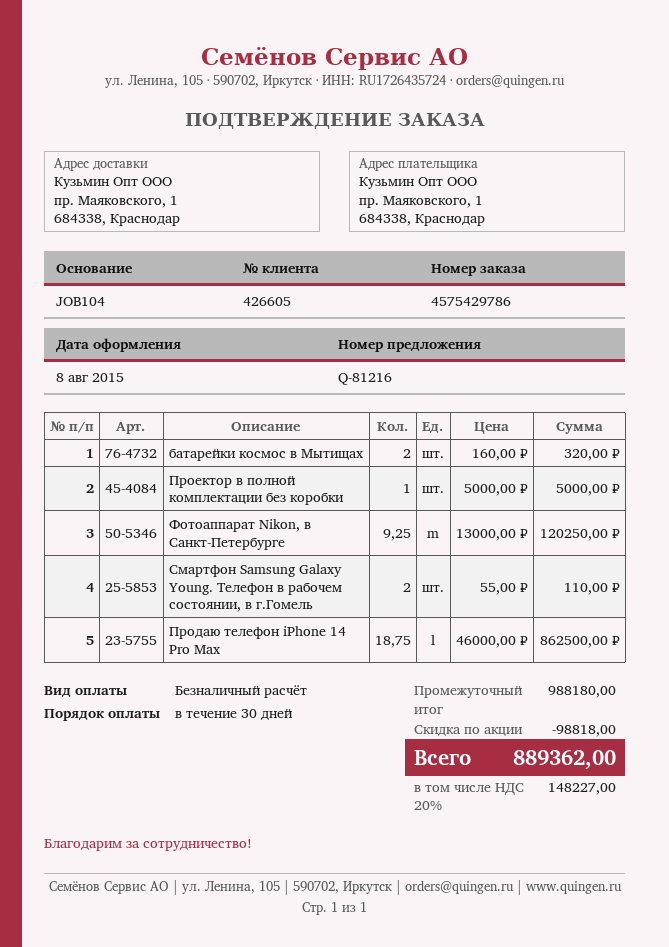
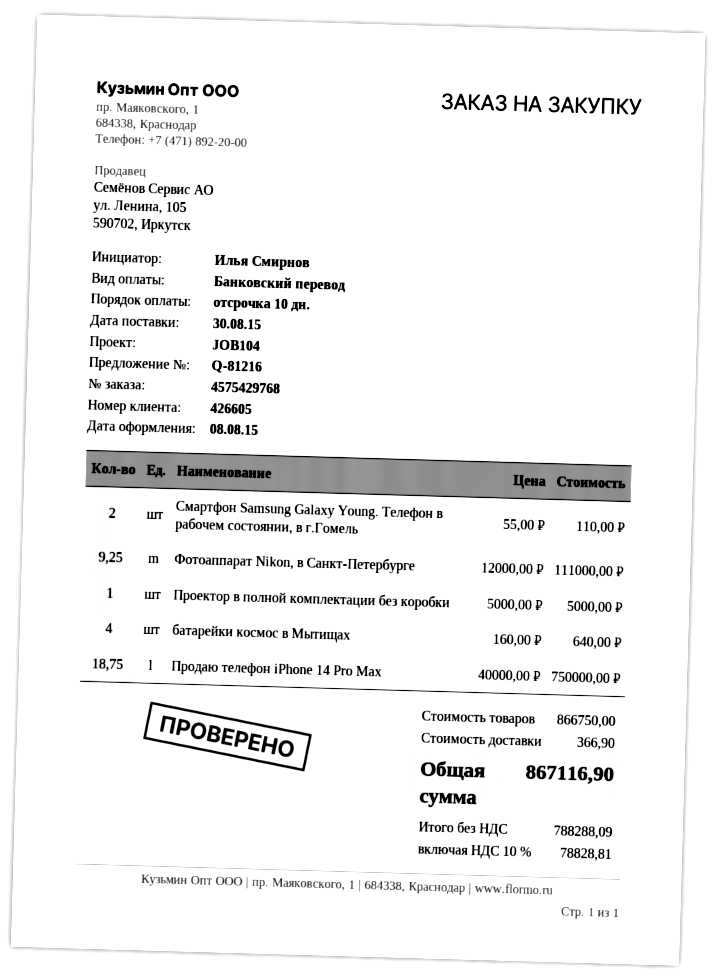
order number: 4575429786 -> 4575429768
payment terms: 30 days -> 10 days
батарейки космос в Мытищах: 2 x 160.00 = 320.00 -> 4 x 160.00 = 640.00
Фотоаппарат Nikon, в Санкт-Петербурге: 9.25 x 13000.00 = 120250.00 -> 9.25 x 12000.00 = 111000.00
Продаю телефон iPhone 14 Pro Max: 18.75 x 46000.00 = 862500.00 -> 18.75 x 40000.00 = 750000.00
subtotal: 988180.00 -> 866750.00
discount: 98818.00 -> none
shipping: none -> 366.90
tax: 20% = 148227.00 -> 10% = 78828.81
total: 889362.00 -> 867116.90

